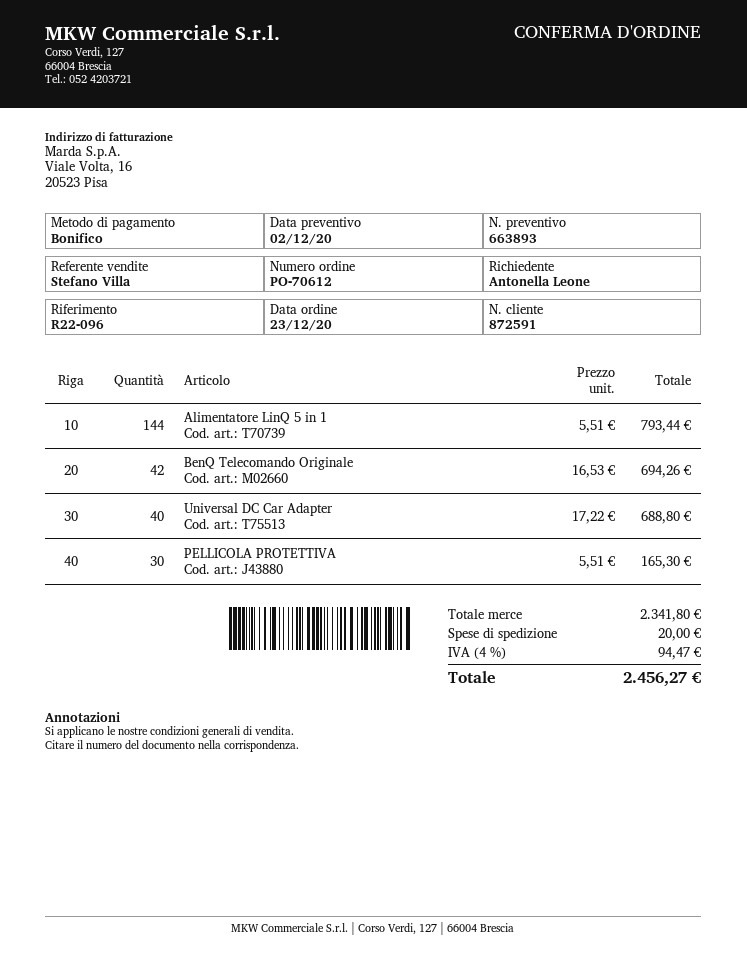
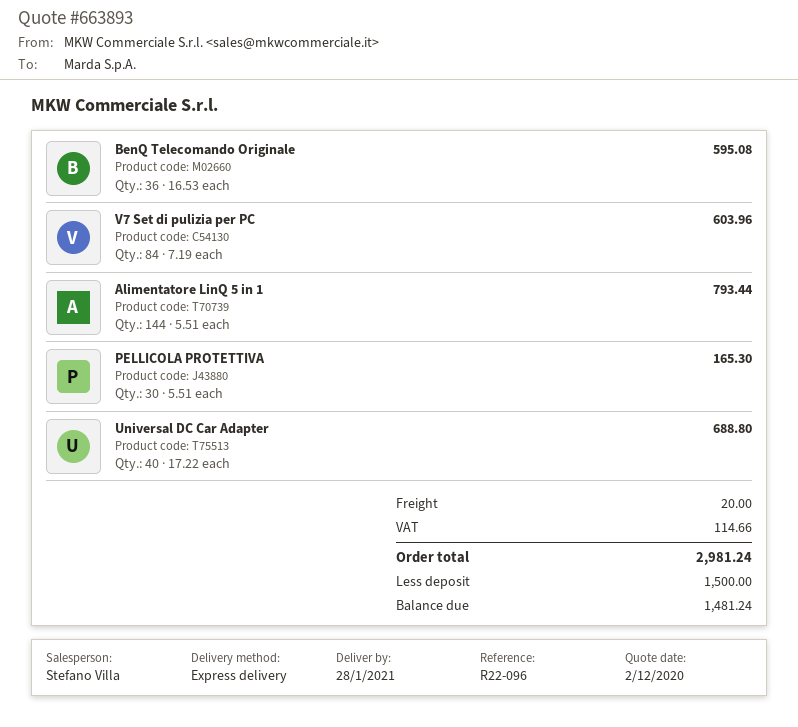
BenQ Telecomando Originale: 42 x 16.53 = 694.26 -> 36 x 16.53 = 595.08
V7 Set di pulizia per PC: none -> 84 x 7.19 = 603.96
tax: 94.47 -> 114.66
total: 2456.27 -> 2981.24

